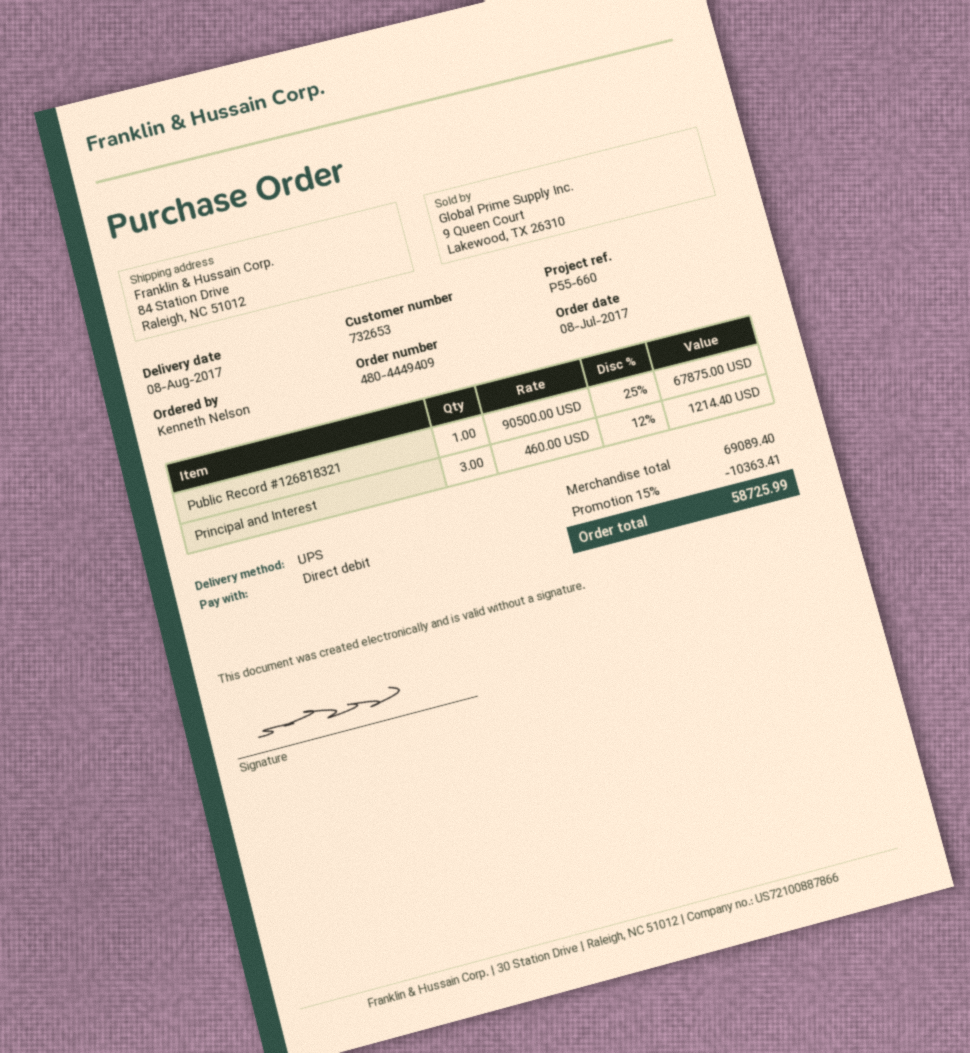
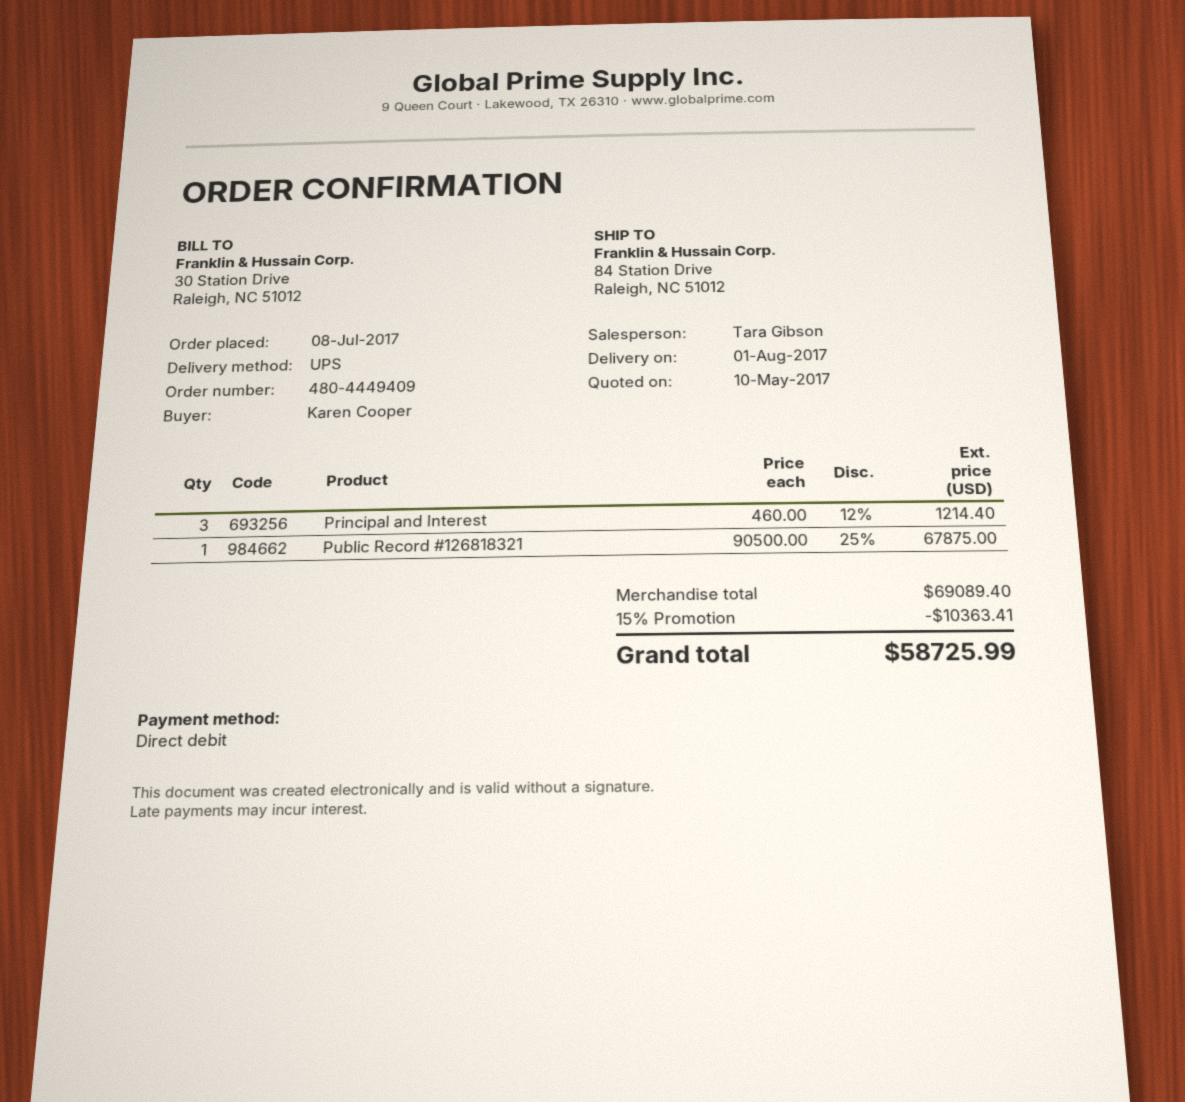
delivery date: 2017-08-08 -> 2017-08-01
ordered by: Kenneth Nelson -> Karen Cooper

